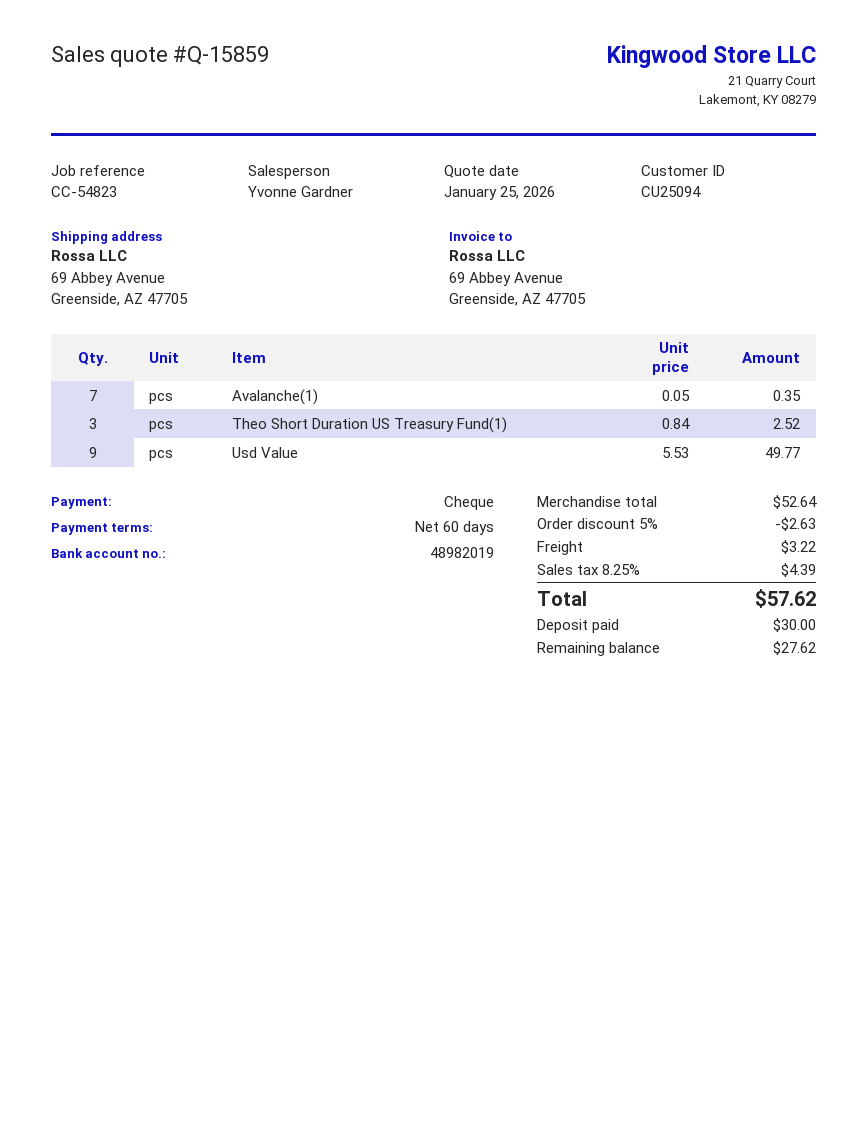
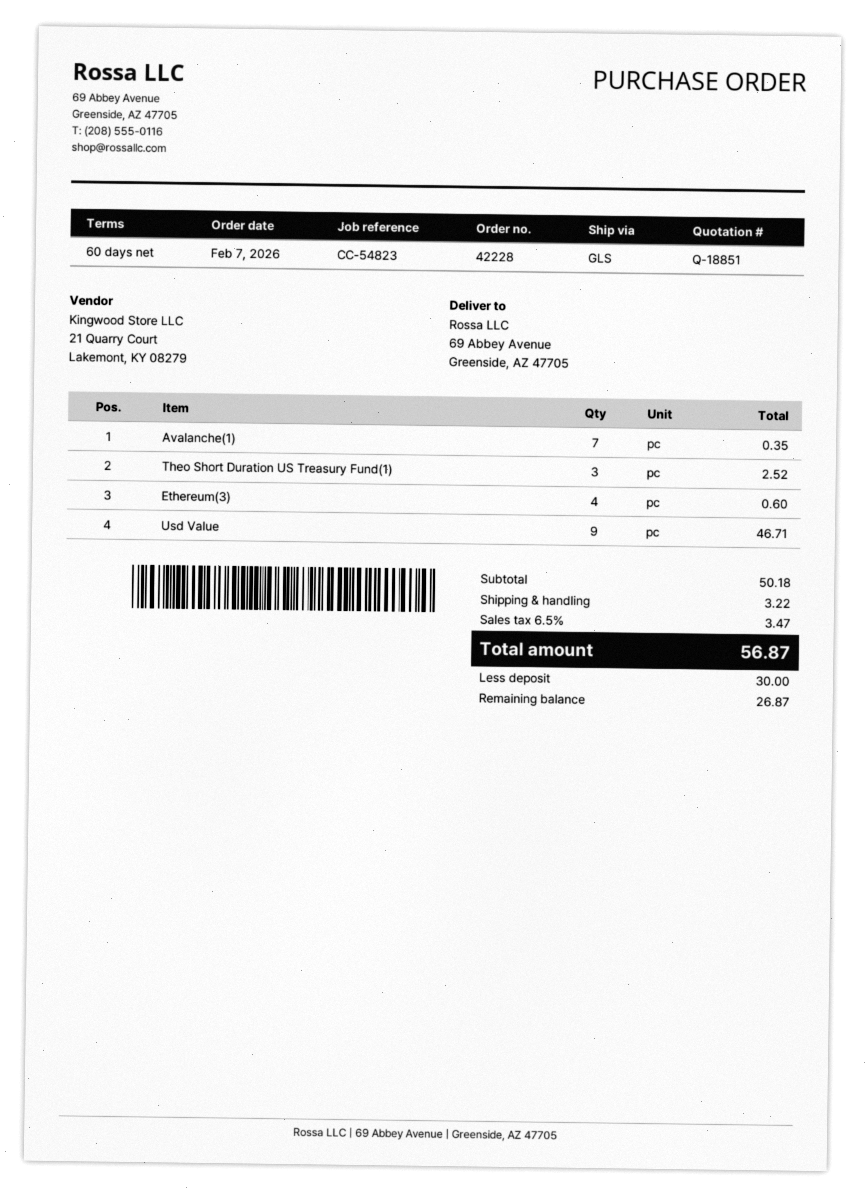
quote number: Q-15859 -> Q-18851
Usd Value: 9 for 49.77 -> 9 for 46.71
Ethereum(3): none -> 4 for 0.60
subtotal: 52.64 -> 50.18
discount: 5% = 2.63 -> none
tax: 8.25% = 4.39 -> 6.5% = 3.47
total: 57.62 -> 56.87
balance: 27.62 -> 26.87

